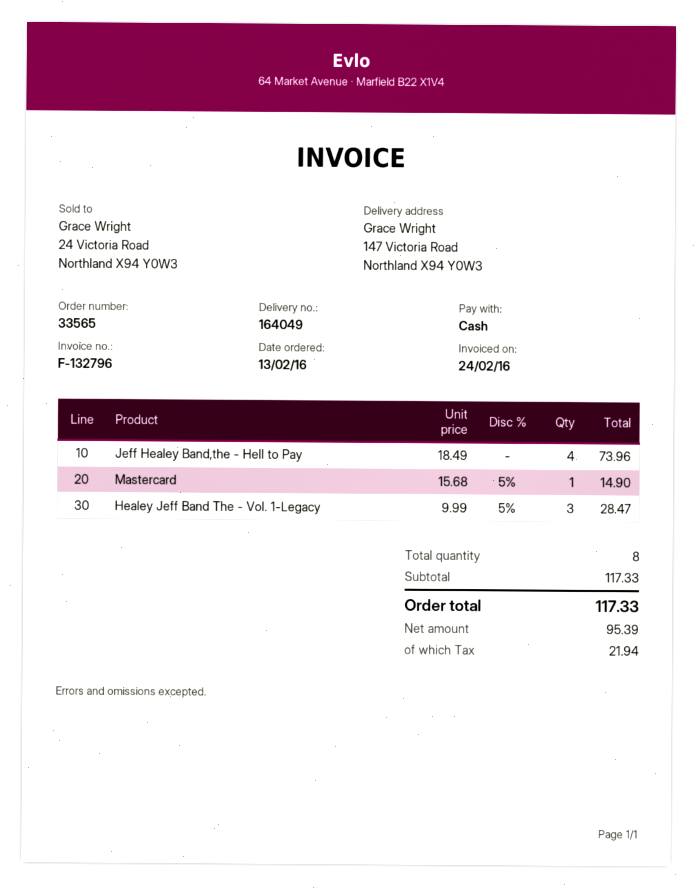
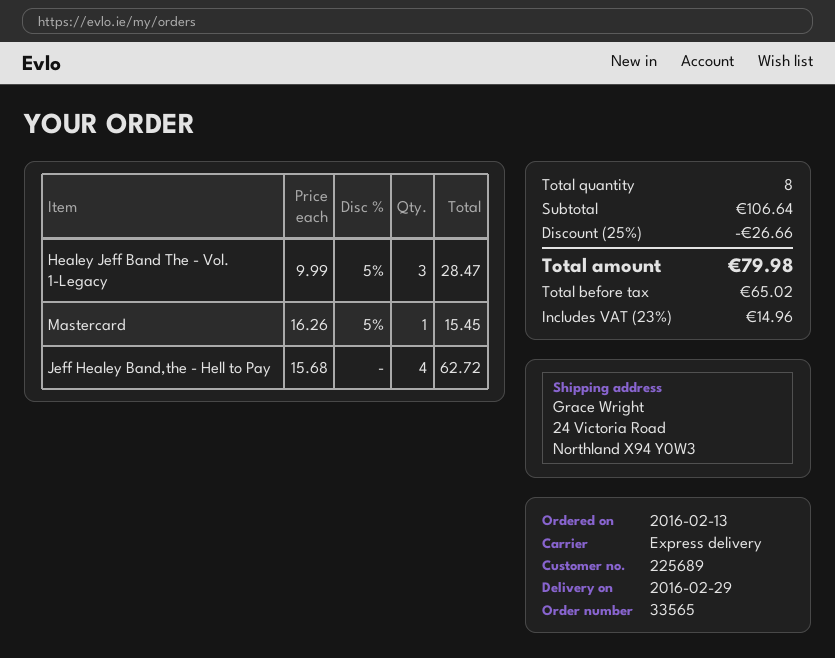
ship to: 147 Victoria Road, Northland X94 Y0W3 -> 24 Victoria Road, Northland X94 Y0W3
Jeff Healey Band,the - Hell to Pay: 4 x 18.49 = 73.96 -> 4 x 15.68 = 62.72
Mastercard: 1 x 15.68 - 5% = 14.90 -> 1 x 16.26 - 5% = 15.45
subtotal: 117.33 -> 106.64
discount: none -> 25% = 26.66
net: 95.39 -> 65.02
tax: 21.94 -> 14.96
total: 117.33 -> 79.98

